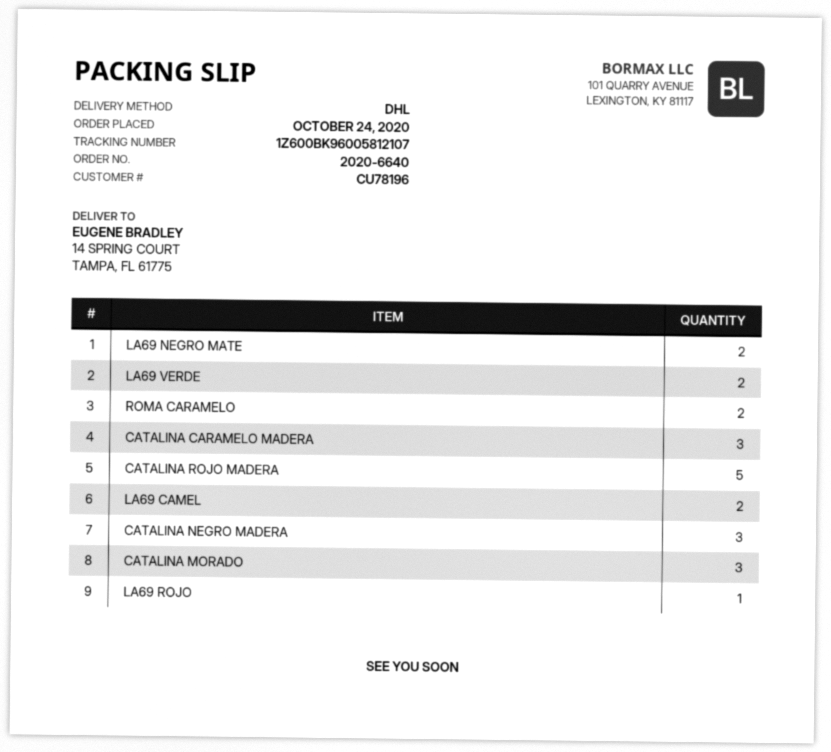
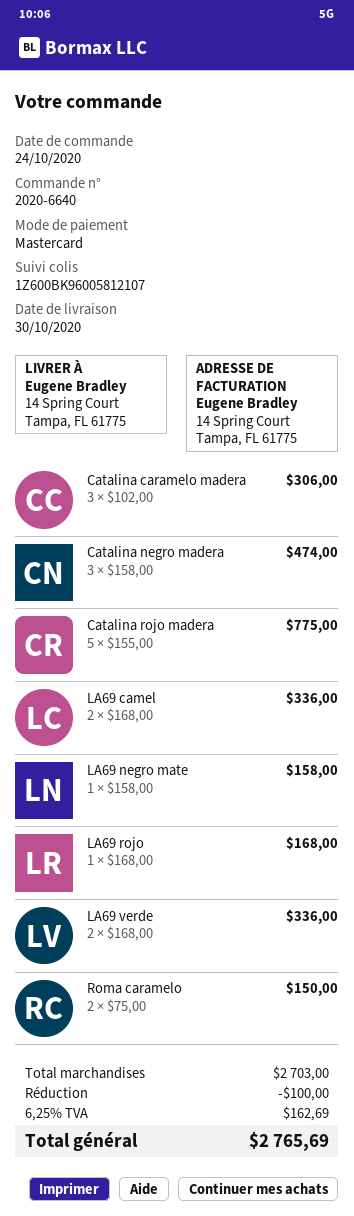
LA69 NEGRO MATE: 2 -> 1
CATALINA MORADO: 3 -> none

